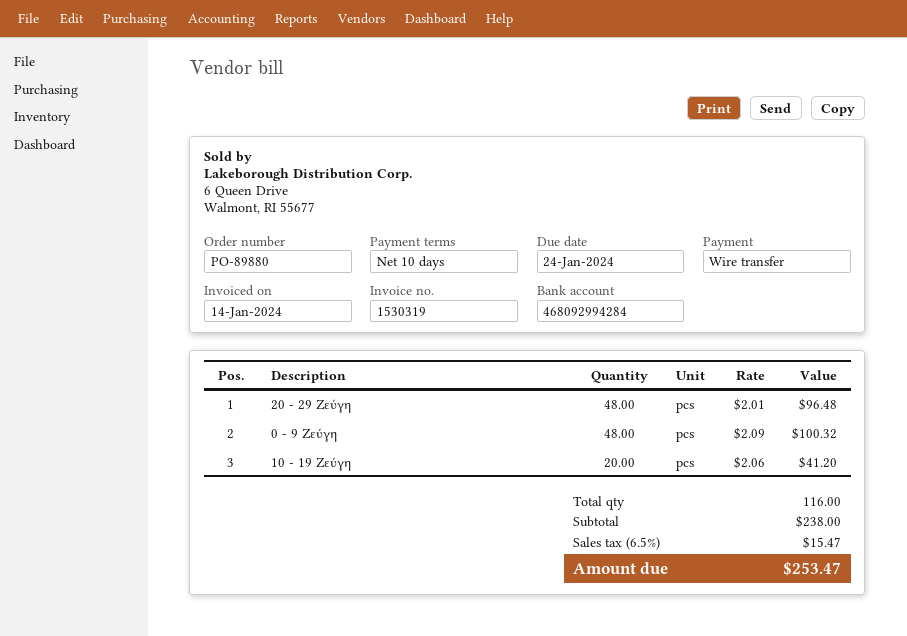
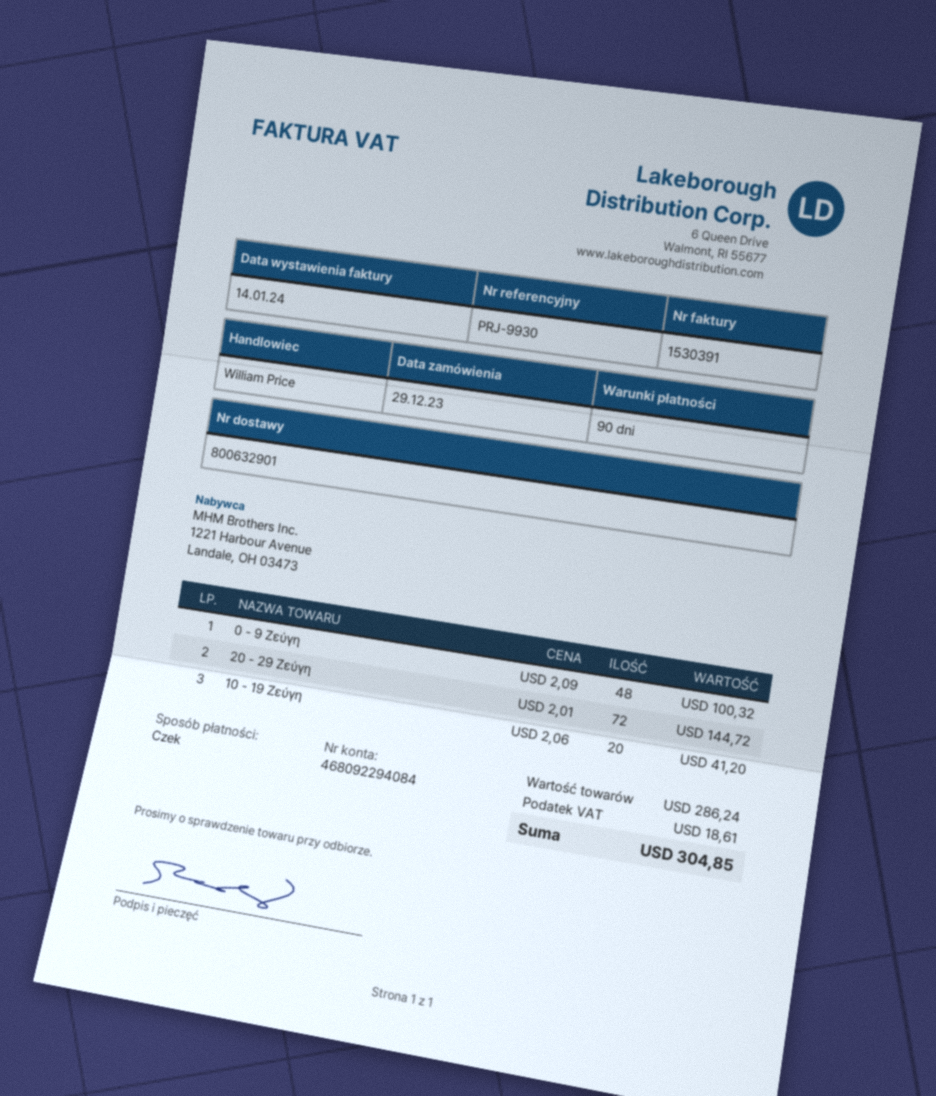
invoice number: 1530319 -> 1530391
payment terms: 10 days -> 90 days
payment method: bank transfer -> cheque
bank account: 468092994284 -> 468092294084
20 - 29 Ζεύγη: 48 x 2.01 = 96.48 -> 72 x 2.01 = 144.72
subtotal: 238.00 -> 286.24
tax: 15.47 -> 18.61
total: 253.47 -> 304.85

